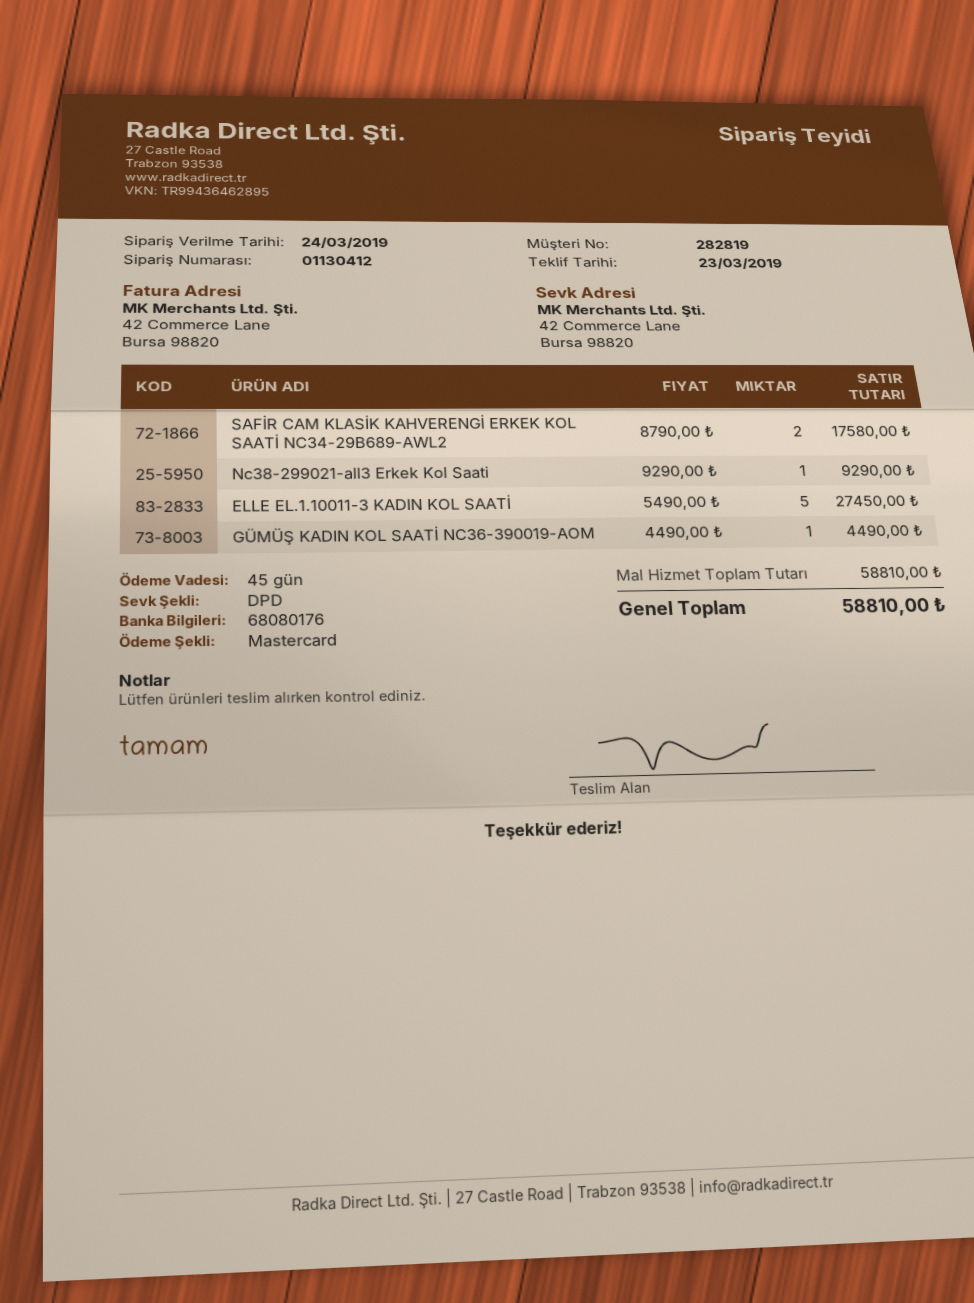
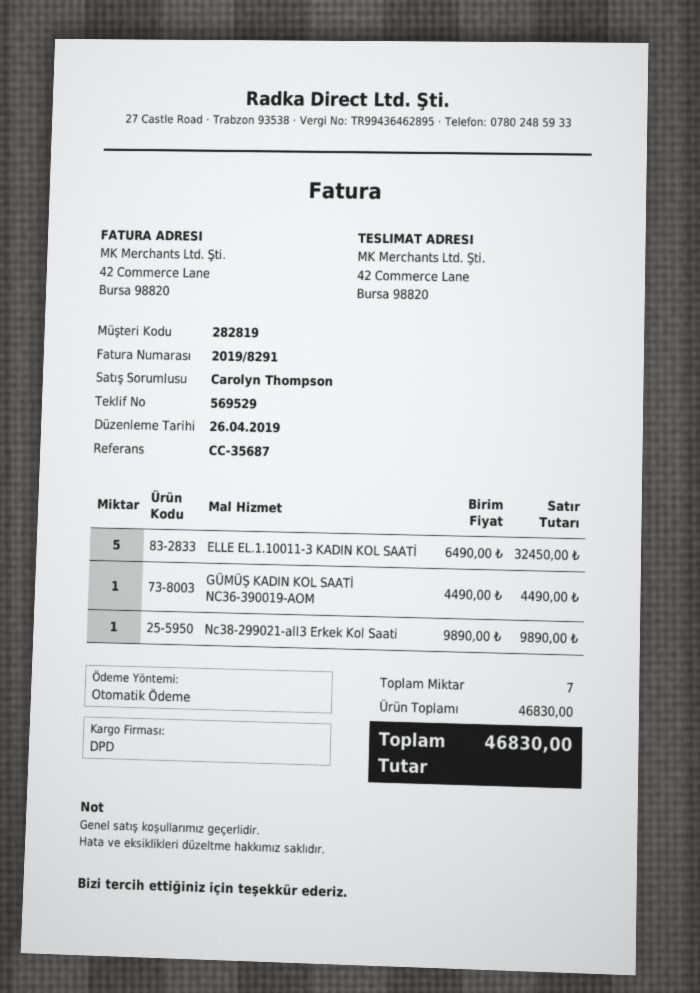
payment method: Mastercard -> direct debit
SAFİR CAM KLASİK KAHVERENGİ ERKEK KOL SAATİ NC34-29B689-AWL2: 2 x 8790.00 = 17580.00 -> none
Nc38-299021-all3 Erkek Kol Saati: 1 x 9290.00 = 9290.00 -> 1 x 9890.00 = 9890.00
ELLE EL.1.10011-3 KADIN KOL SAATİ: 5 x 5490.00 = 27450.00 -> 5 x 6490.00 = 32450.00
subtotal: 58810.00 -> 46830.00
total: 58810.00 -> 46830.00

